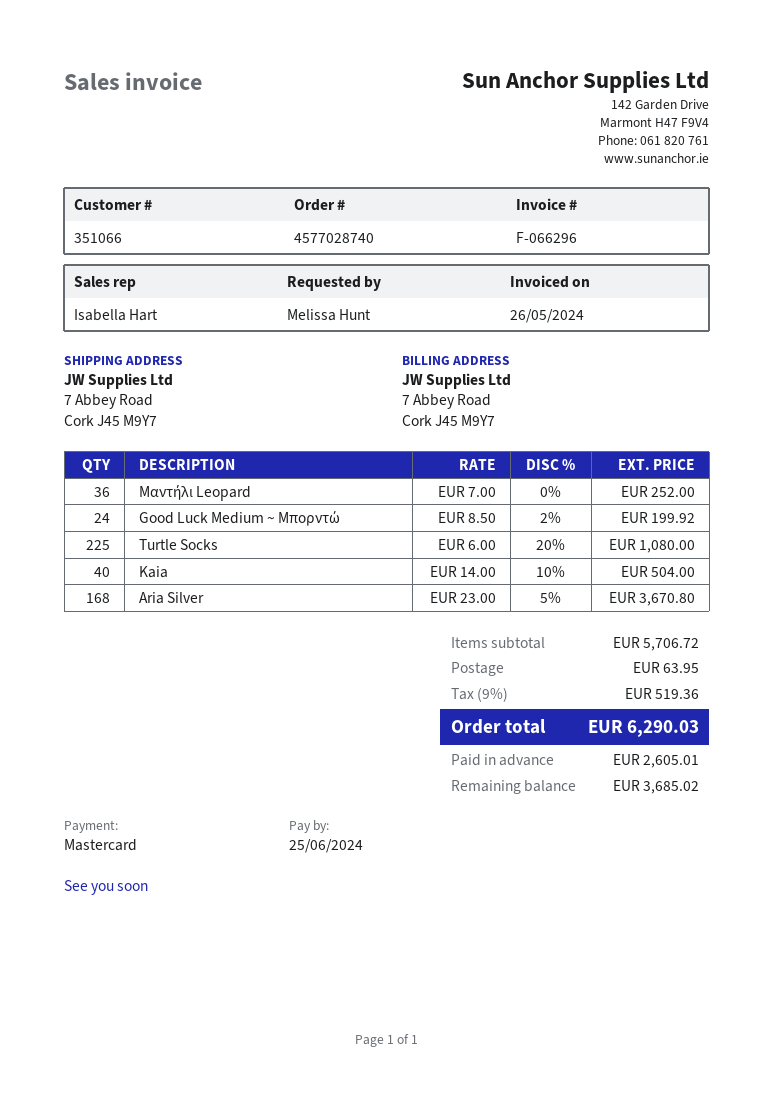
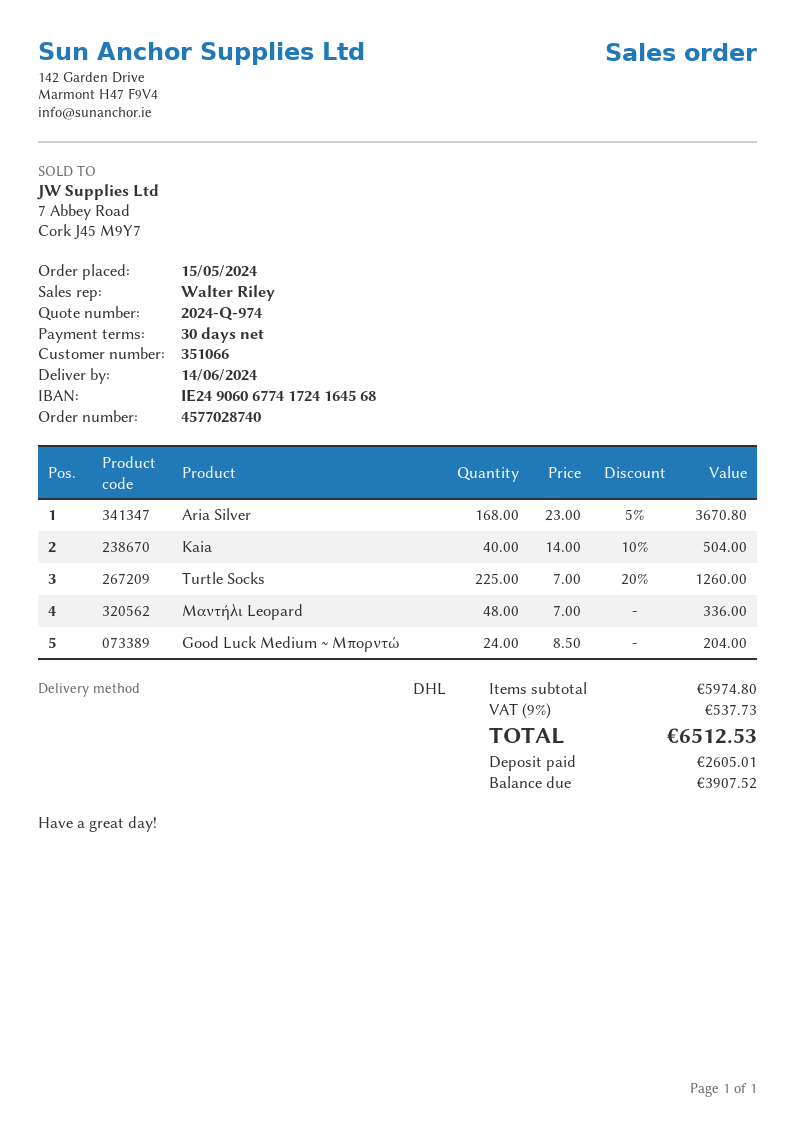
sales rep: Isabella Hart -> Walter Riley
Μαντήλι Leopard: 36 x 7.00 = 252.00 -> 48 x 7.00 = 336.00
Good Luck Medium ~ Μπορντώ: 24 x 8.50 - 2% = 199.92 -> 24 x 8.50 = 204.00
Turtle Socks: 225 x 6.00 - 20% = 1080.00 -> 225 x 7.00 - 20% = 1260.00
subtotal: 5706.72 -> 5974.80
shipping: 63.95 -> none
tax: 9% = 519.36 -> 9% = 537.73
total: 6290.03 -> 6512.53
balance: 3685.02 -> 3907.52

